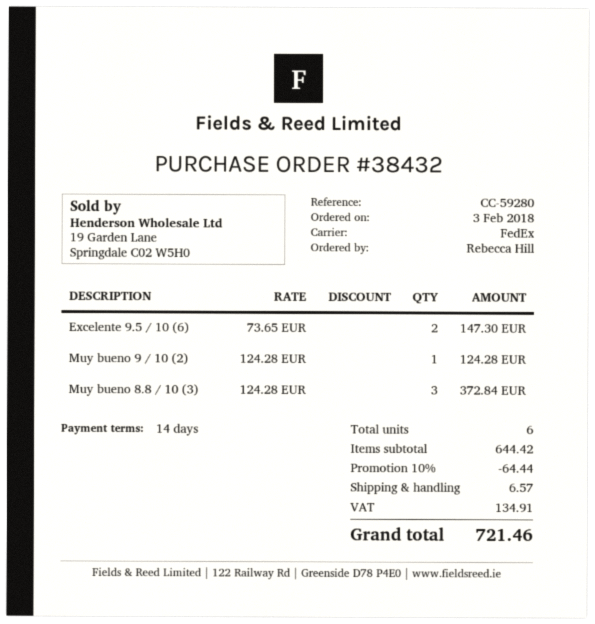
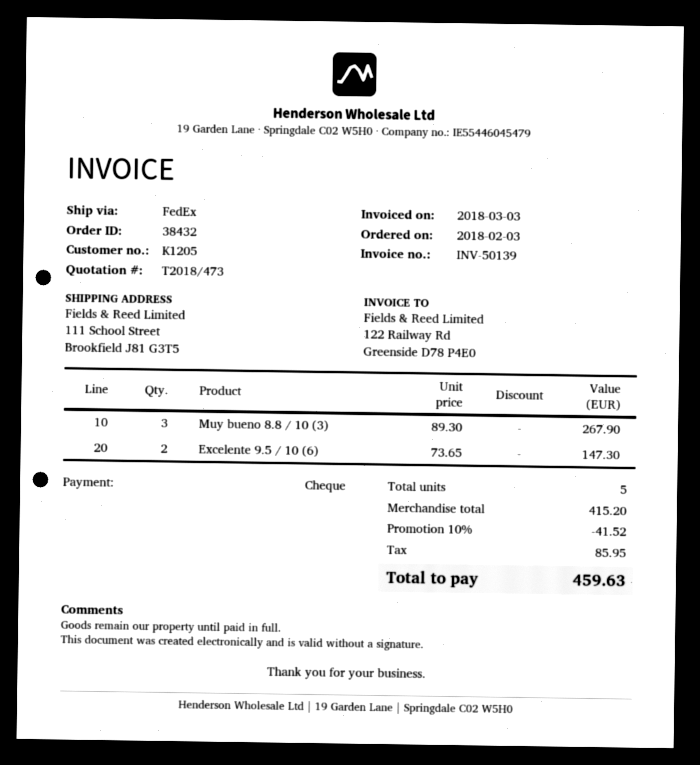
Muy bueno 9 / 10 (2): 1 x 124.28 = 124.28 -> none
Muy bueno 8.8 / 10 (3): 3 x 124.28 = 372.84 -> 3 x 89.30 = 267.90
total quantity: 6 -> 5
subtotal: 644.42 -> 415.20
discount: 10% = 64.44 -> 10% = 41.52
shipping: 6.57 -> none
tax: 134.91 -> 85.95
total: 721.46 -> 459.63

